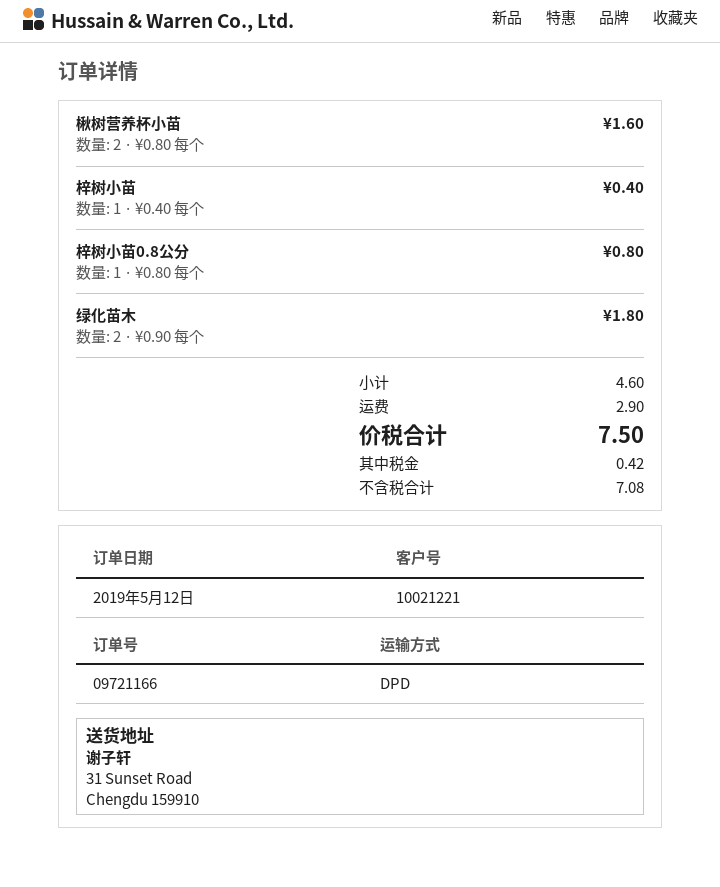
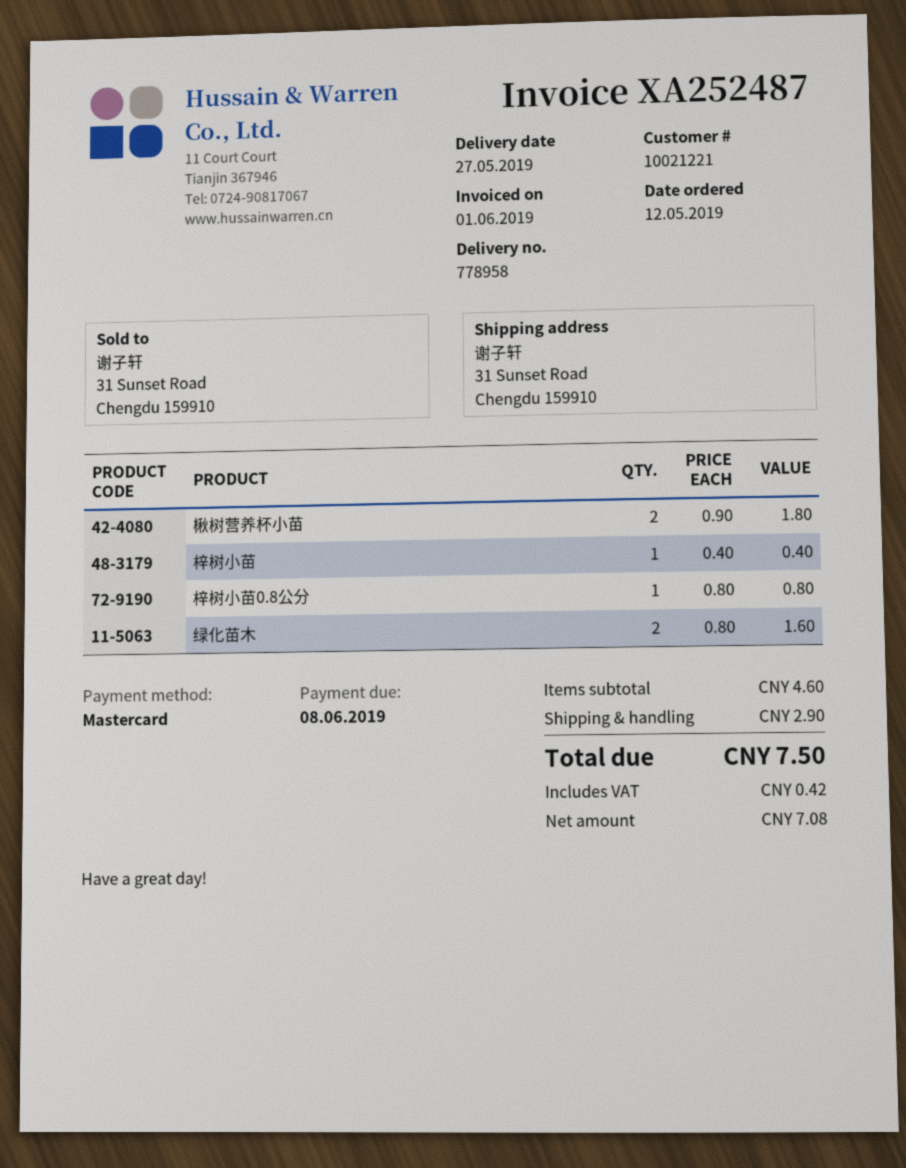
楸树营养杯小苗: 2 x 0.80 = 1.60 -> 2 x 0.90 = 1.80
绿化苗木: 2 x 0.90 = 1.80 -> 2 x 0.80 = 1.60

